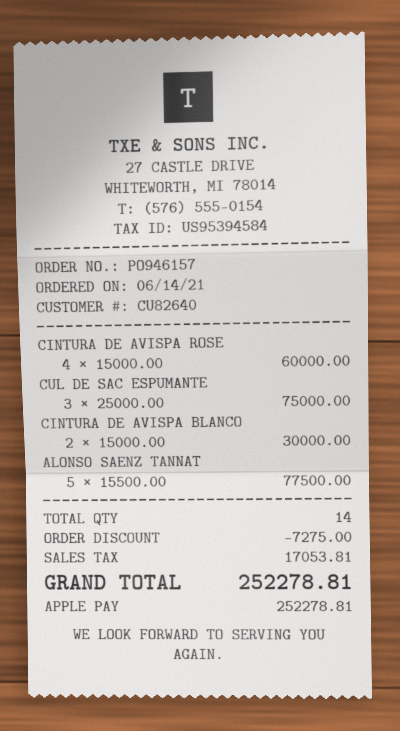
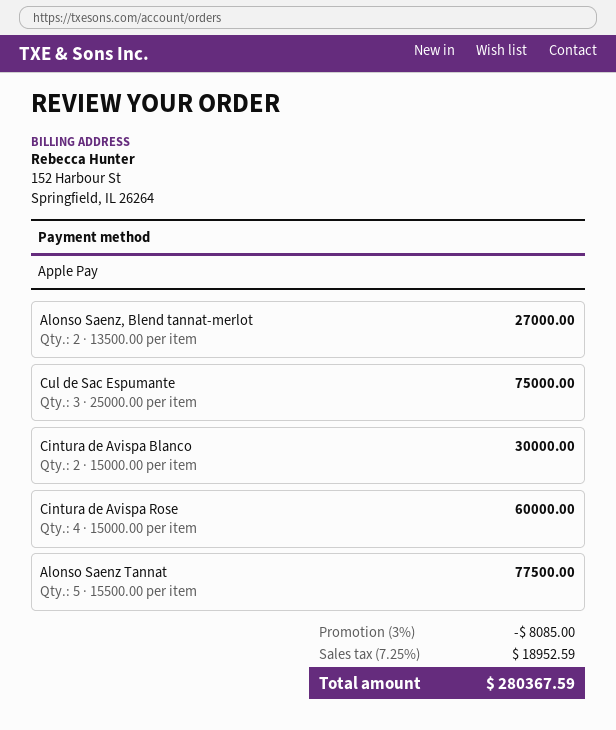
Alonso Saenz, Blend tannat-merlot: none -> 2 x 13500.00 = 27000.00
discount: 7275.00 -> 8085.00
tax: 17053.81 -> 18952.59
total: 252278.81 -> 280367.59

